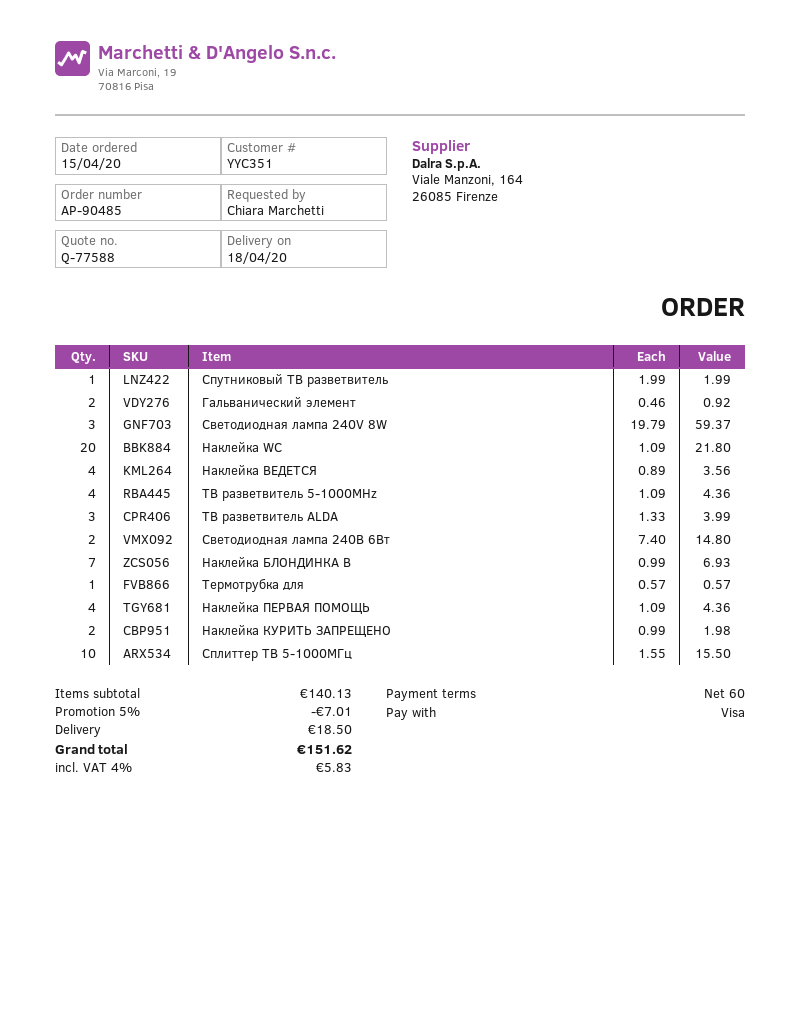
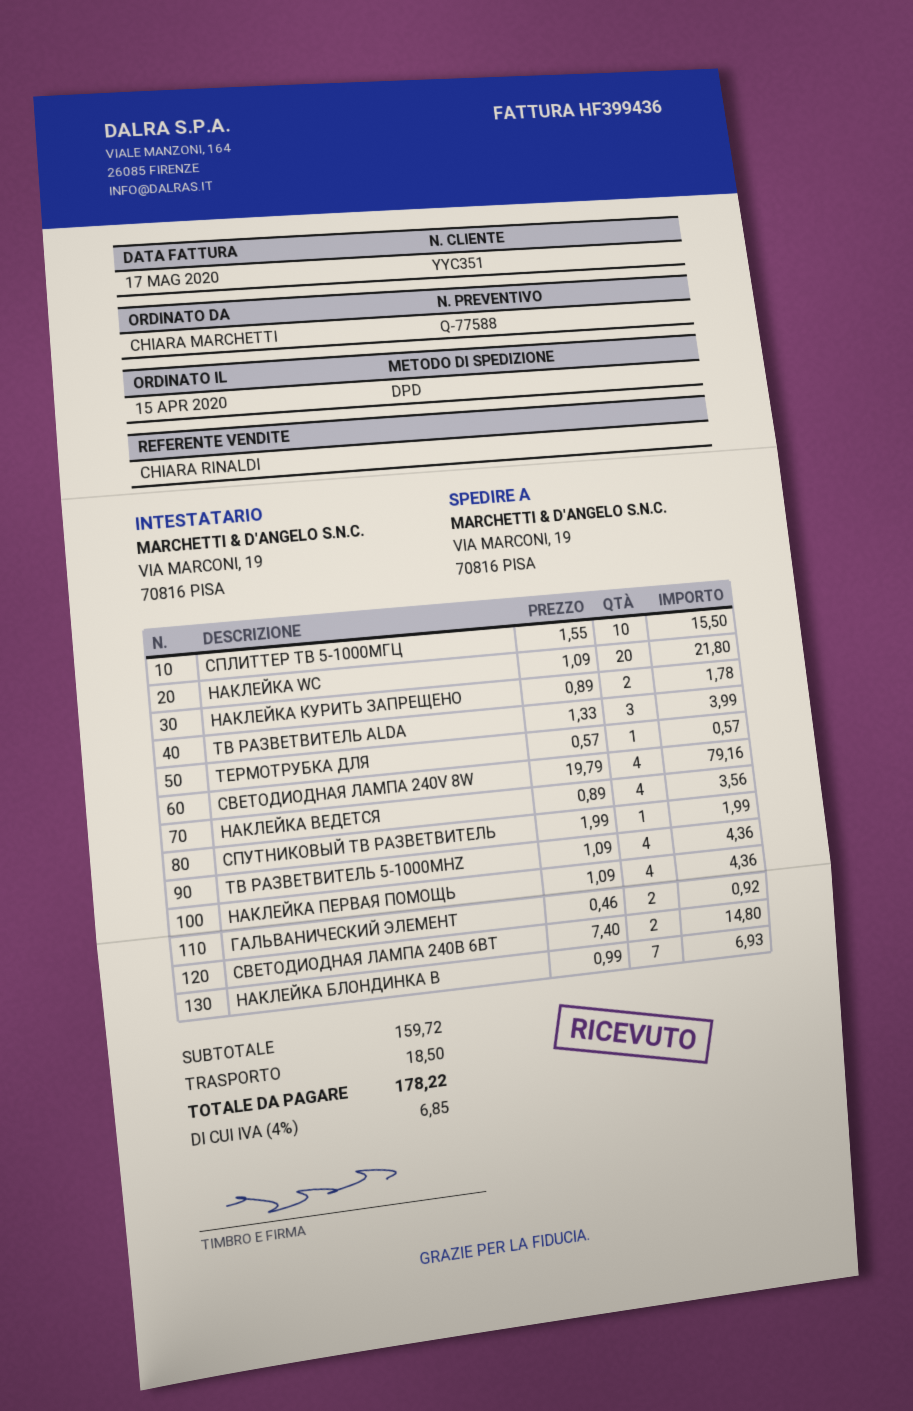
Светодиодная лампа 240V 8W: 3 x 19.79 = 59.37 -> 4 x 19.79 = 79.16
Наклейка КУРИТЬ ЗАПРЕЩЕНО: 2 x 0.99 = 1.98 -> 2 x 0.89 = 1.78
subtotal: 140.13 -> 159.72
discount: 5% = 7.01 -> none
tax: 4% = 5.83 -> 4% = 6.85
total: 151.62 -> 178.22

